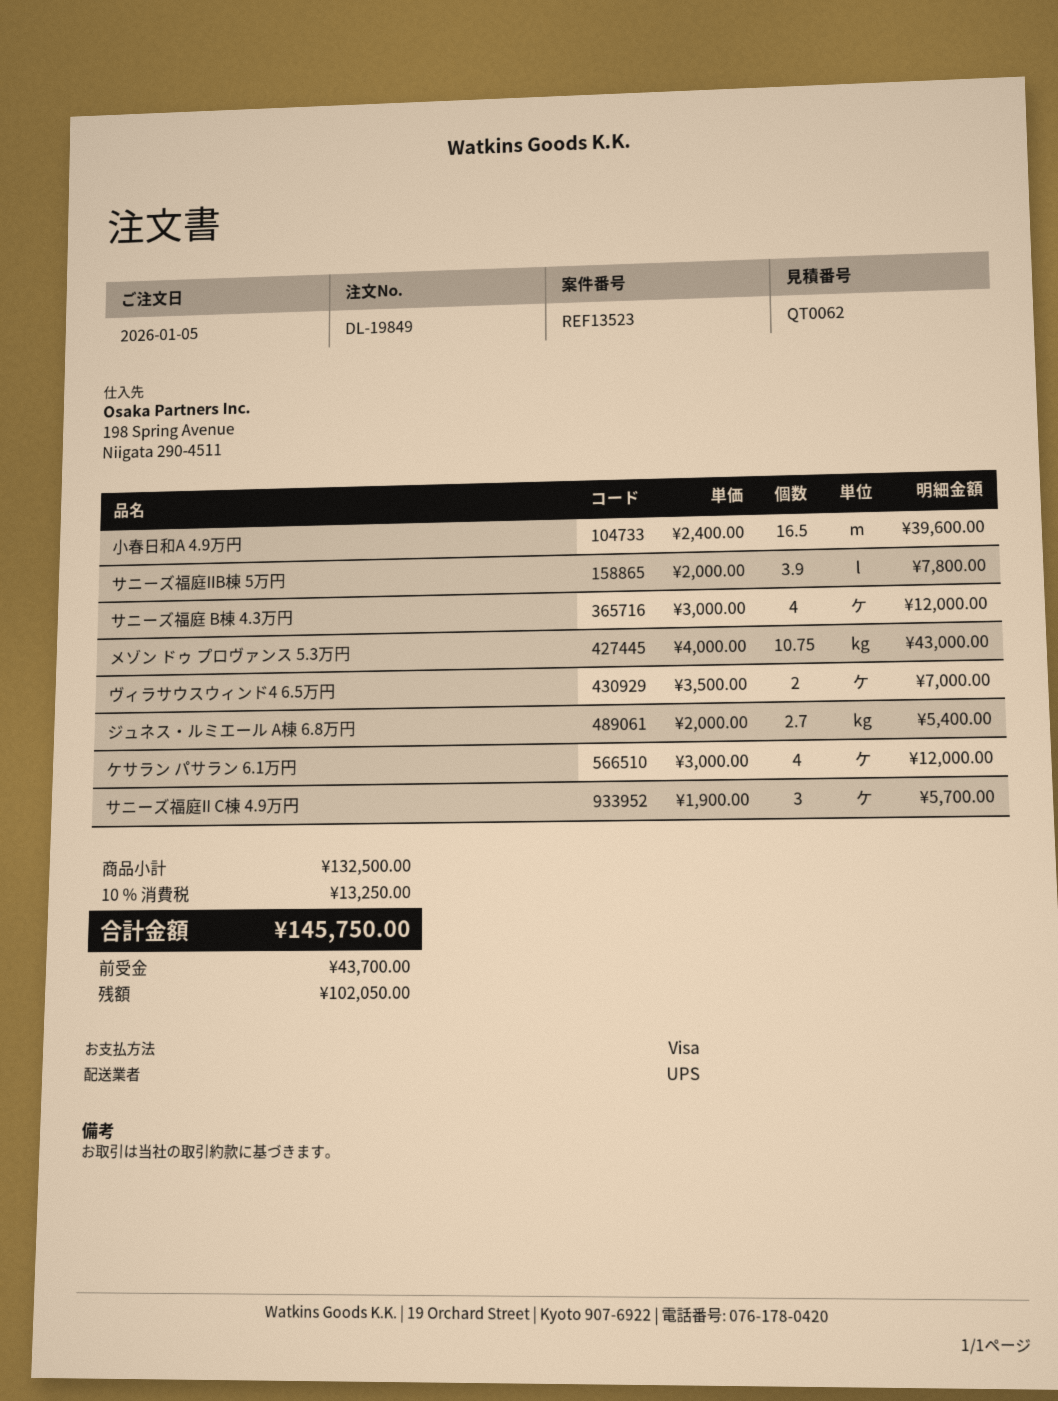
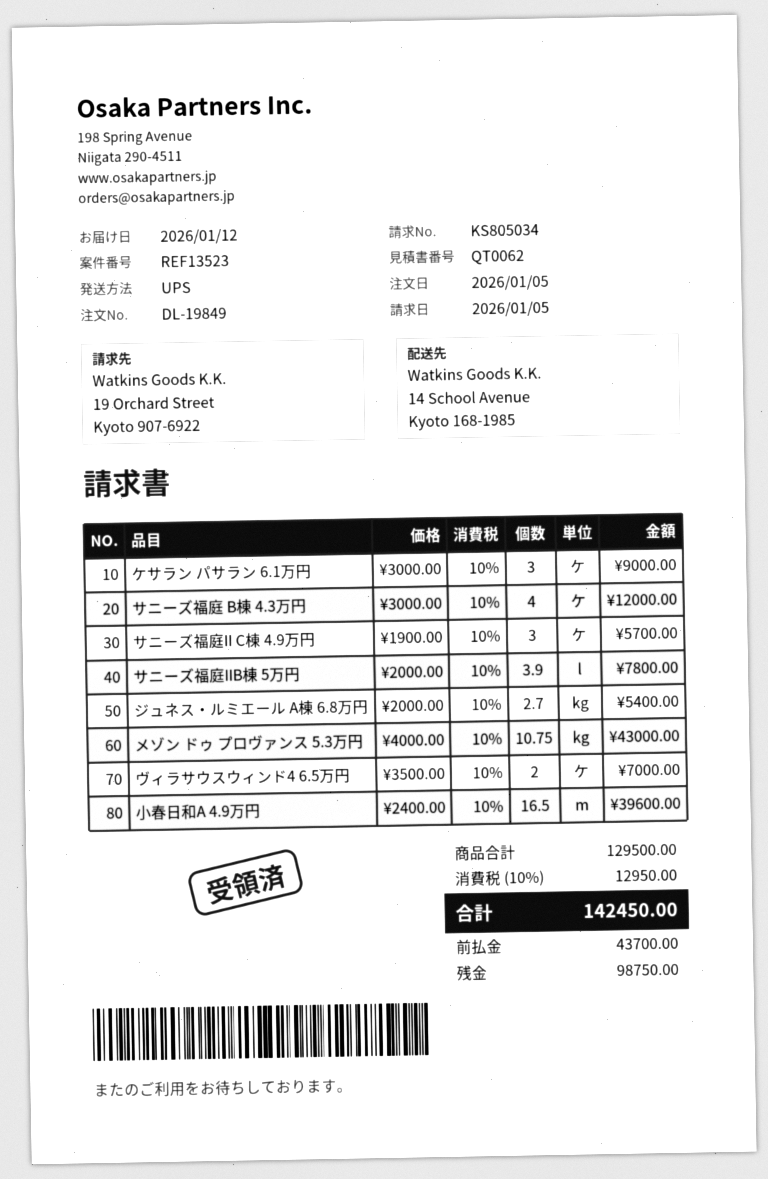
ケサラン パサラン 6.1万円: 4 x 3000.00 = 12000.00 -> 3 x 3000.00 = 9000.00
subtotal: 132500.00 -> 129500.00
tax: 10% = 13250.00 -> 10% = 12950.00
total: 145750.00 -> 142450.00
balance: 102050.00 -> 98750.00

